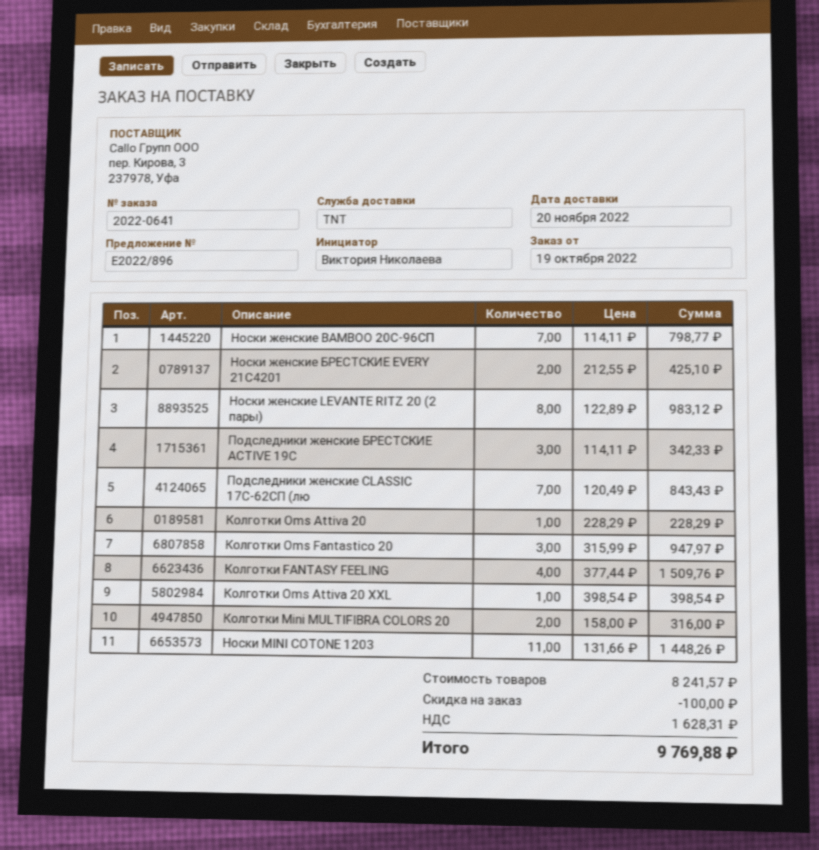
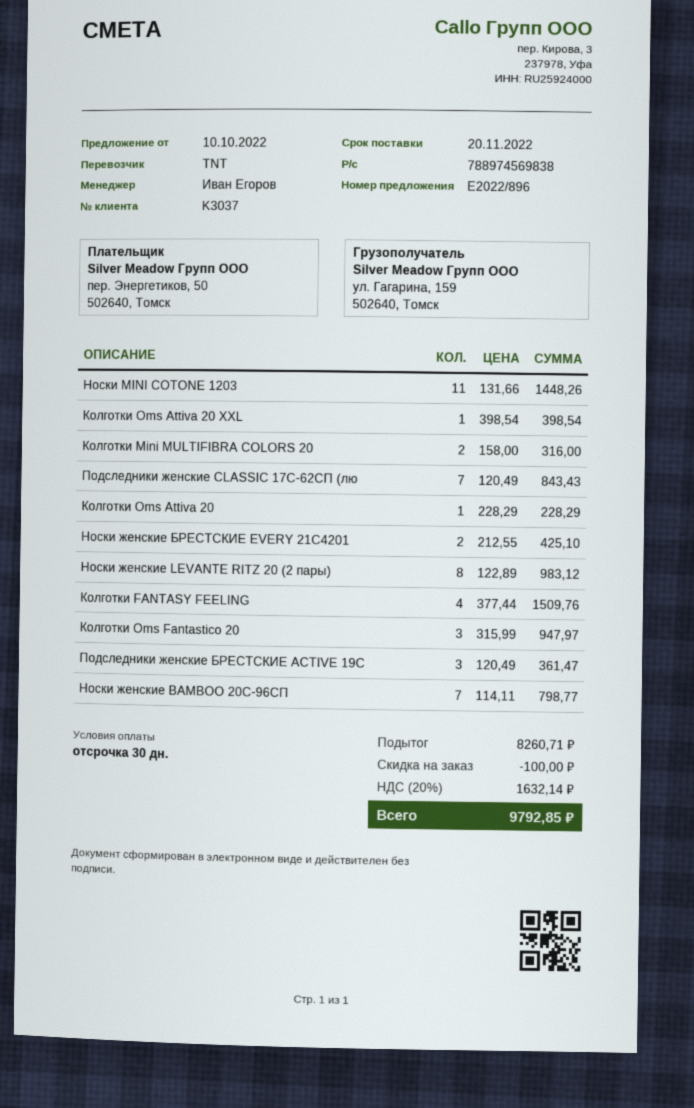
Подследники женские БРЕСТСКИЕ ACTIVE 19С: 3 x 114.11 = 342.33 -> 3 x 120.49 = 361.47
subtotal: 8241.57 -> 8260.71
tax: 1628.31 -> 1632.14
total: 9769.88 -> 9792.85

